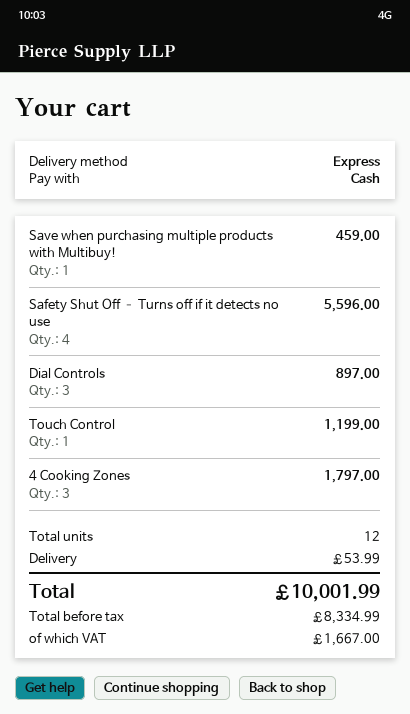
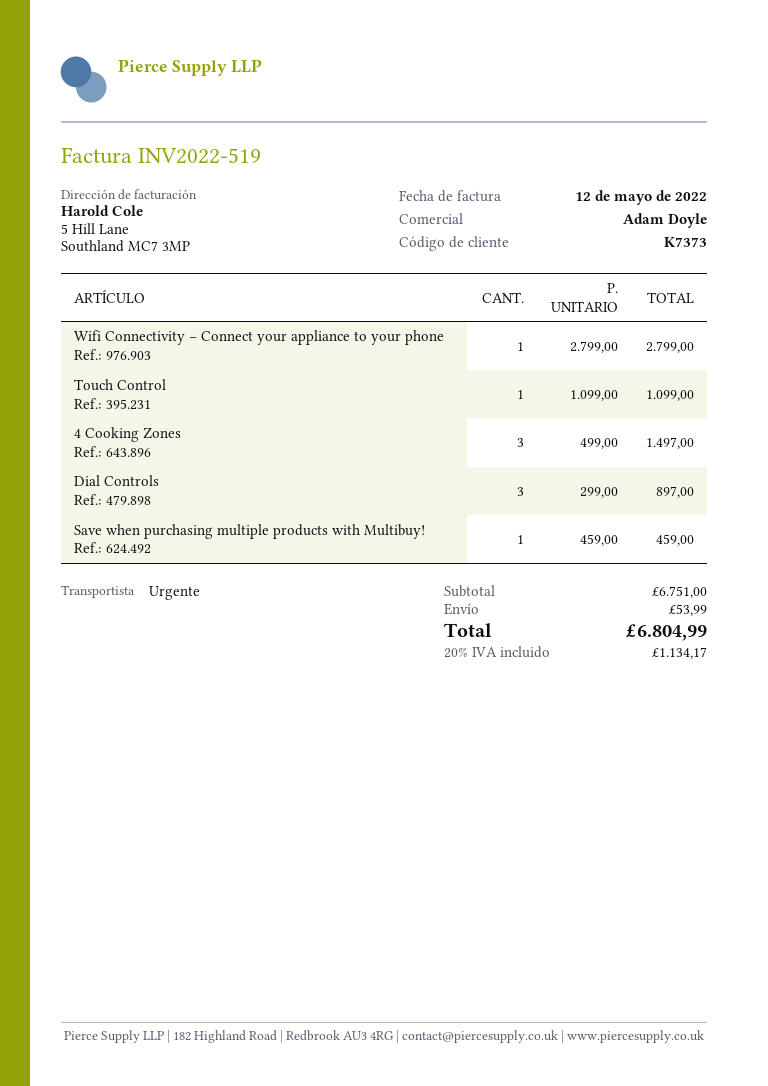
Safety Shut Off – Turns off if it detects no use: 4 for 5596.00 -> none
Touch Control: 1 for 1199.00 -> 1 for 1099.00
4 Cooking Zones: 3 for 1797.00 -> 3 for 1497.00
Wifi Connectivity – Connect your appliance to your phone: none -> 1 for 2799.00
tax: 1667.00 -> 1134.17
total: 10001.99 -> 6804.99

